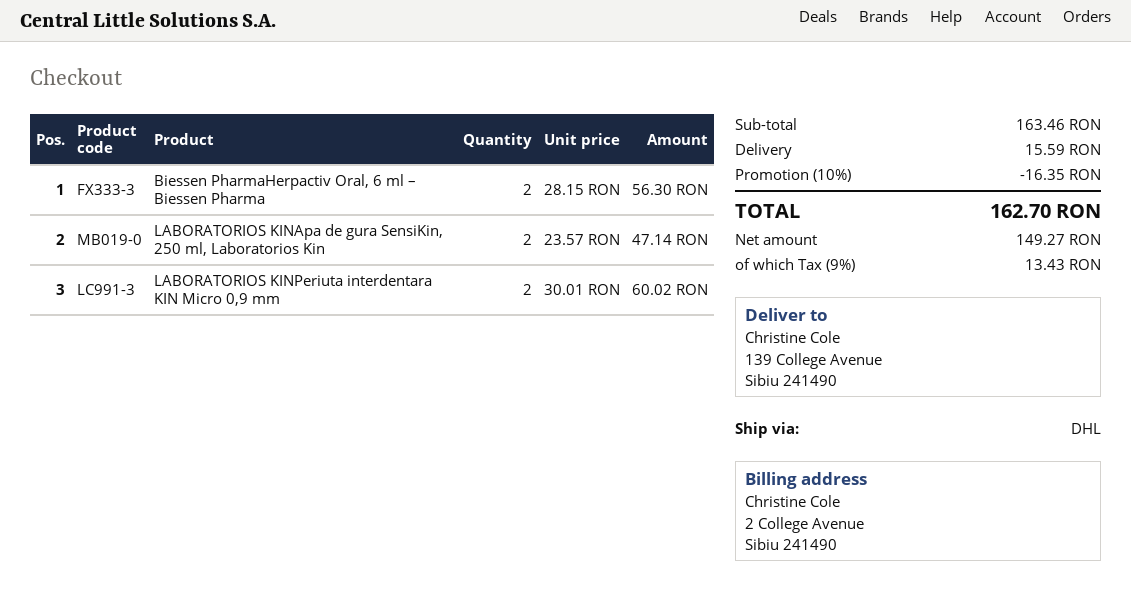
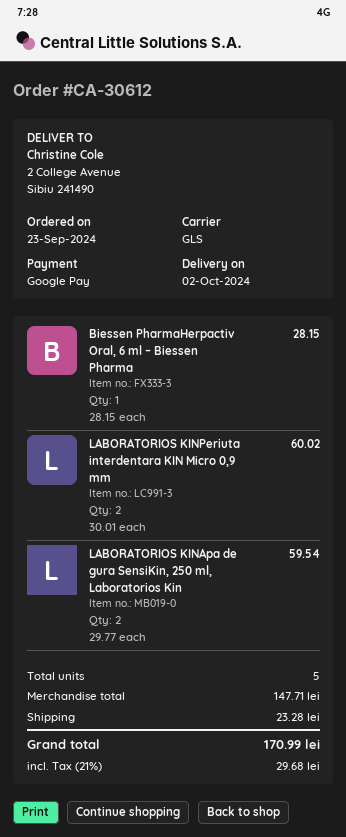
shipping method: DHL -> GLS
ship to: 139 College Avenue, Sibiu 241490 -> 2 College Avenue, Sibiu 241490
Biessen PharmaHerpactiv Oral, 6 ml – Biessen Pharma: 2 x 28.15 = 56.30 -> 1 x 28.15 = 28.15
LABORATORIOS KINApa de gura SensiKin, 250 ml, Laboratorios Kin: 2 x 23.57 = 47.14 -> 2 x 29.77 = 59.54
subtotal: 163.46 -> 147.71
discount: 10% = 16.35 -> none
shipping: 15.59 -> 23.28
tax: 9% = 13.43 -> 21% = 29.68
total: 162.70 -> 170.99

